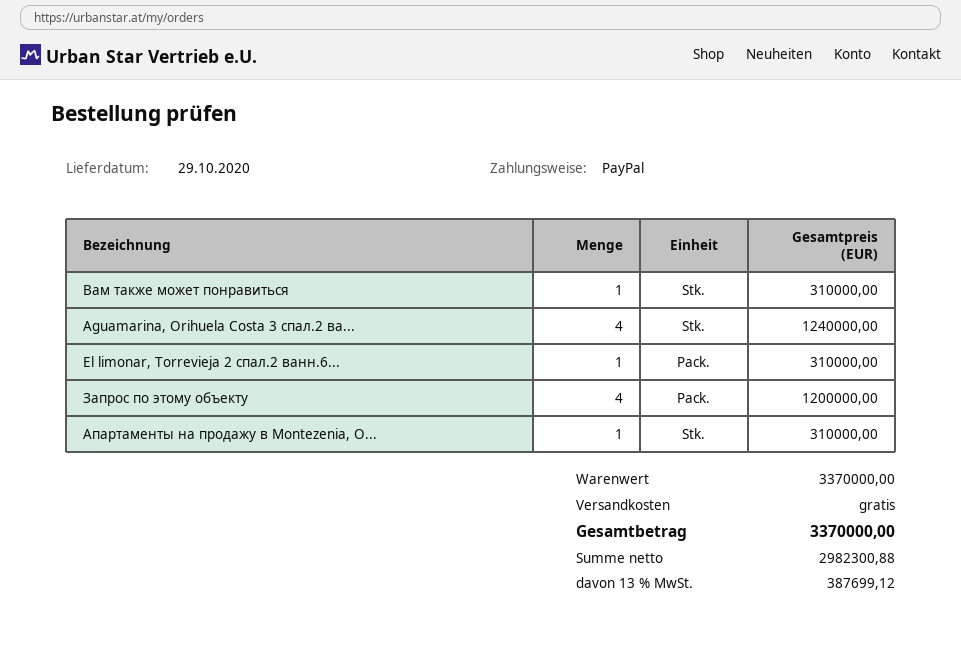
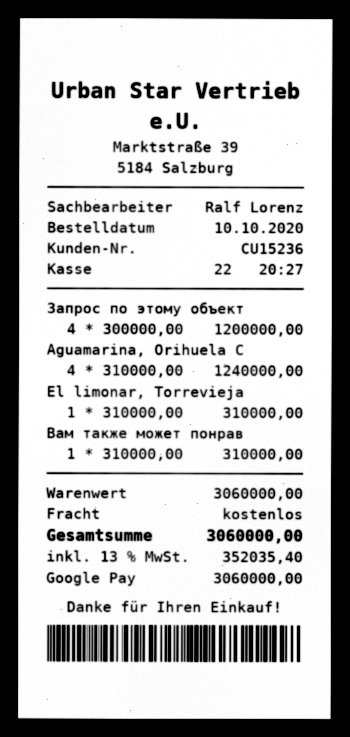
payment method: PayPal -> Google Pay
Апартаменты на продажу в Montezenia, O...: 1 for 310000.00 -> none
subtotal: 3370000.00 -> 3060000.00
tax: 13% = 387699.12 -> 13% = 352035.40
total: 3370000.00 -> 3060000.00

